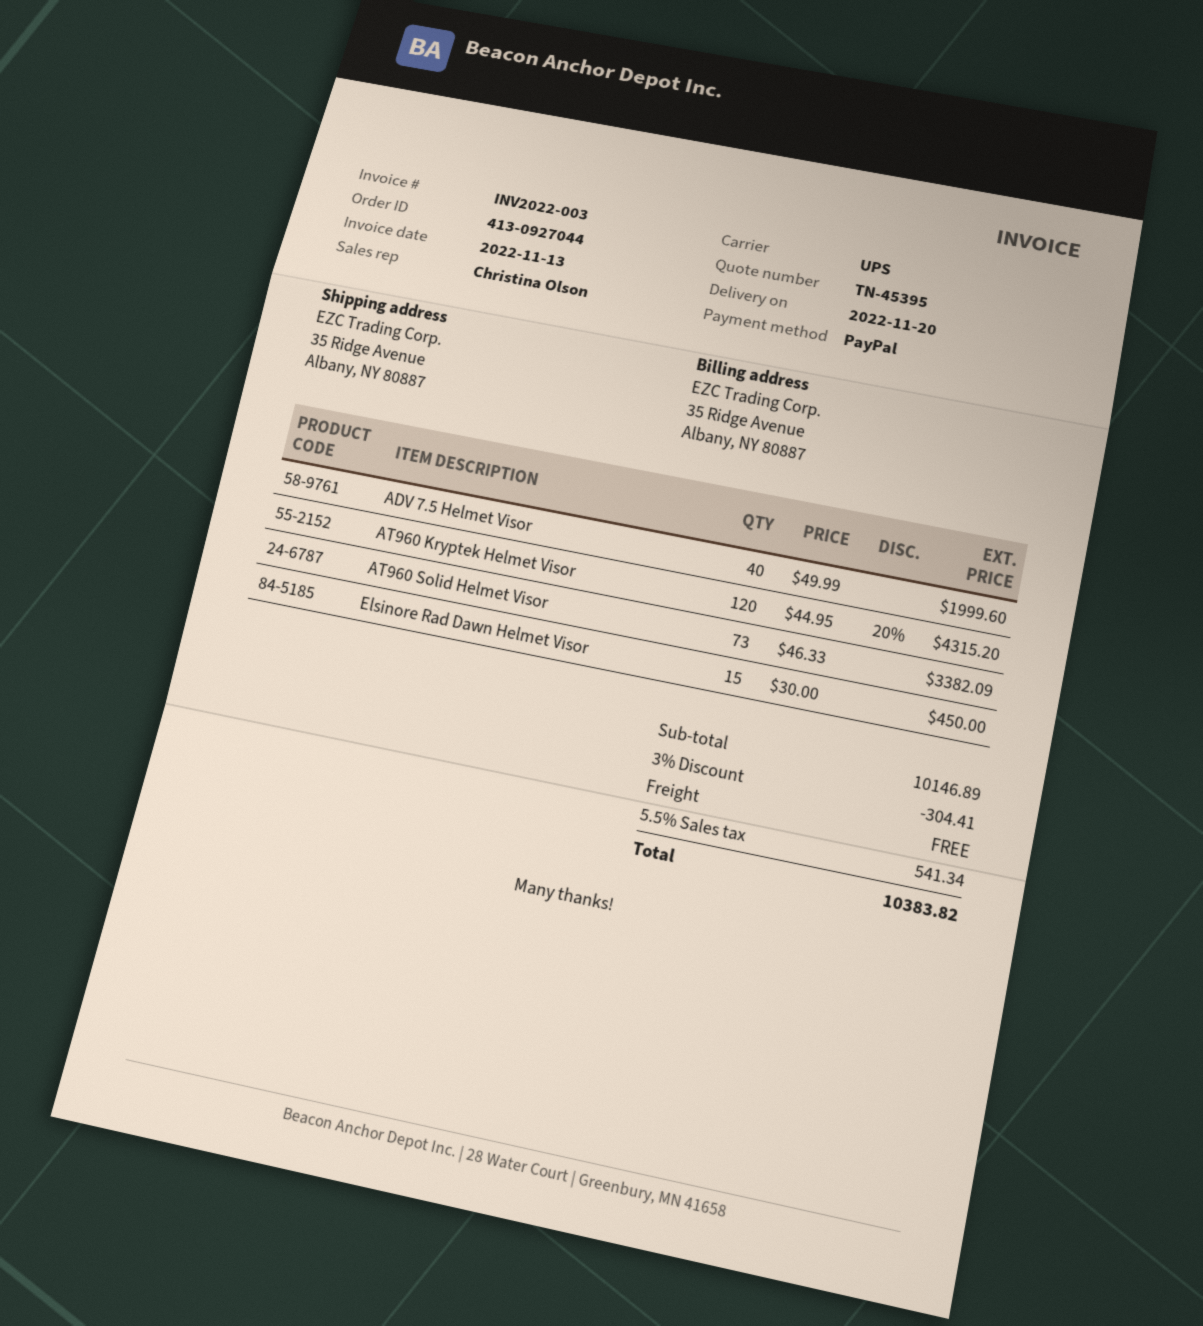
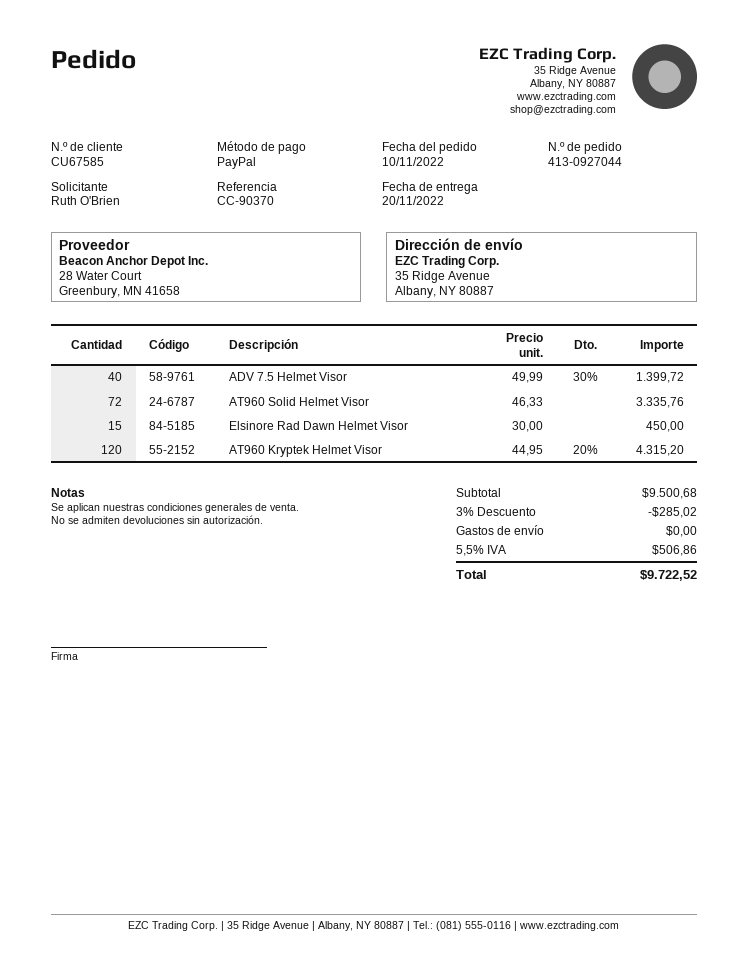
ADV 7.5 Helmet Visor: 40 x 49.99 = 1999.60 -> 40 x 49.99 - 30% = 1399.72
AT960 Solid Helmet Visor: 73 x 46.33 = 3382.09 -> 72 x 46.33 = 3335.76
subtotal: 10146.89 -> 9500.68
discount: 3% = 304.41 -> 3% = 285.02
tax: 5.5% = 541.34 -> 5.5% = 506.86
total: 10383.82 -> 9722.52

